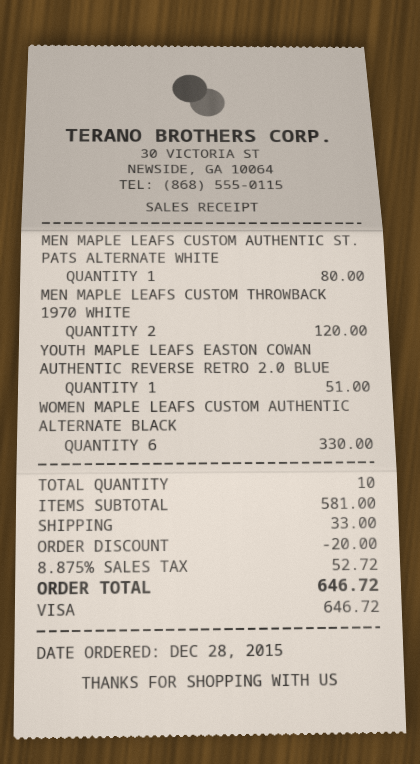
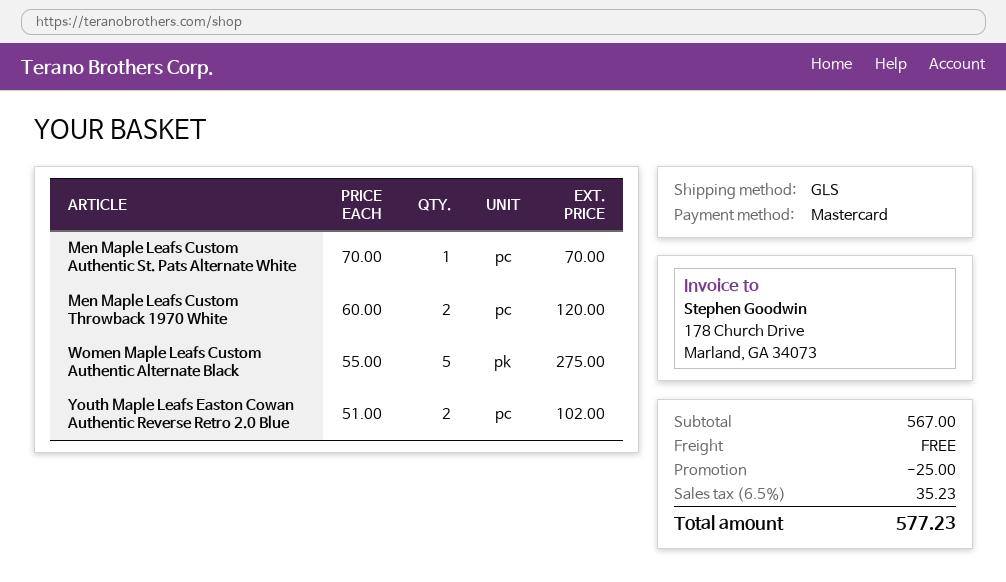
payment method: Visa -> Mastercard
MEN MAPLE LEAFS CUSTOM AUTHENTIC ST. PATS ALTERNATE WHITE: 1 for 80.00 -> 1 for 70.00
YOUTH MAPLE LEAFS EASTON COWAN AUTHENTIC REVERSE RETRO 2.0 BLUE: 1 for 51.00 -> 2 for 102.00
WOMEN MAPLE LEAFS CUSTOM AUTHENTIC ALTERNATE BLACK: 6 for 330.00 -> 5 for 275.00
subtotal: 581.00 -> 567.00
discount: 20.00 -> 25.00
shipping: 33.00 -> 0.00
tax: 8.875% = 52.72 -> 6.5% = 35.23
total: 646.72 -> 577.23

